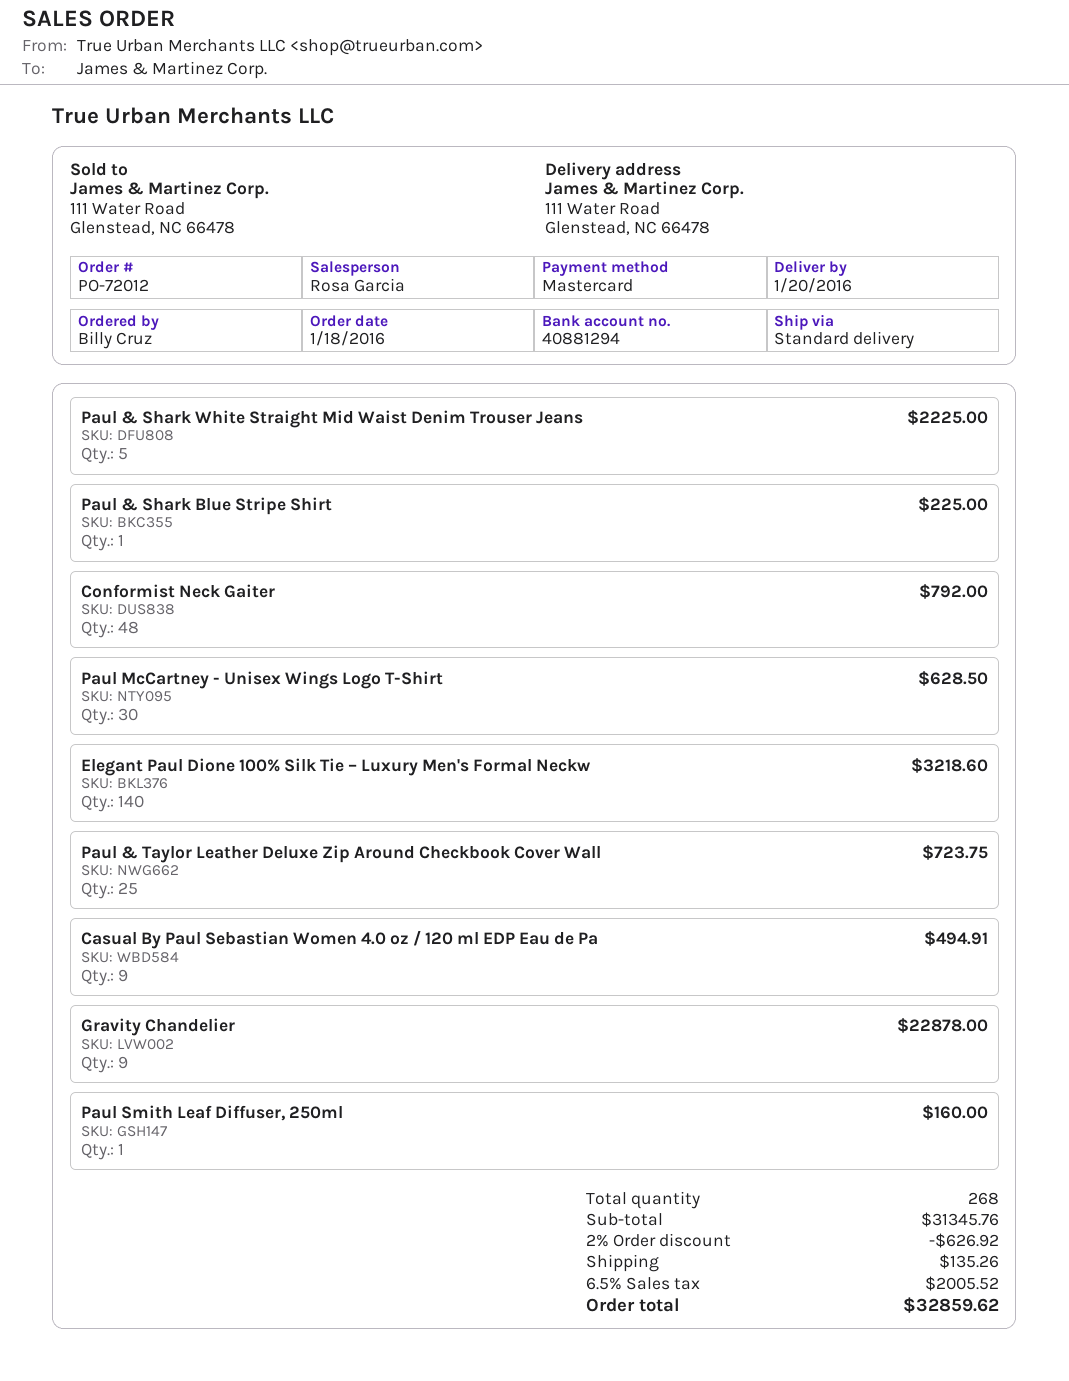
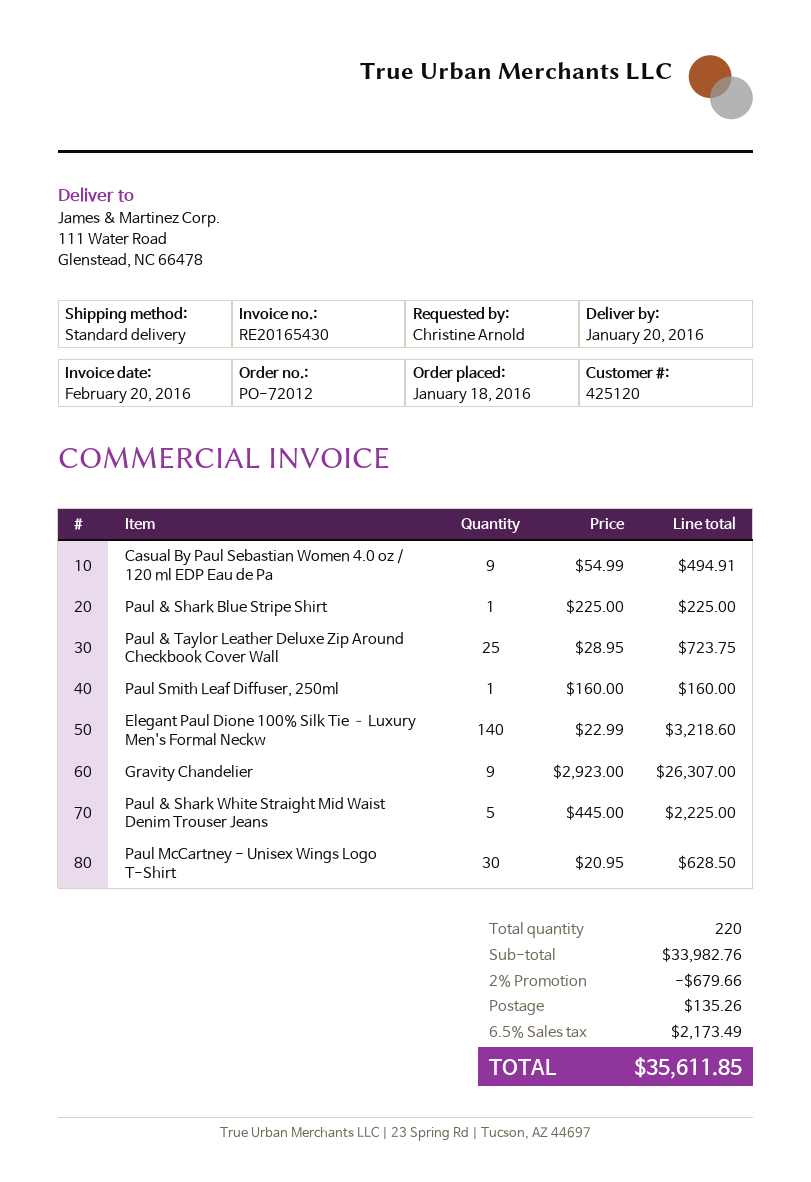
ordered by: Billy Cruz -> Christine Arnold
Conformist Neck Gaiter: 48 for 792.00 -> none
Gravity Chandelier: 9 for 22878.00 -> 9 for 26307.00
total quantity: 268 -> 220
subtotal: 31345.76 -> 33982.76
discount: 2% = 626.92 -> 2% = 679.66
tax: 6.5% = 2005.52 -> 6.5% = 2173.49
total: 32859.62 -> 35611.85

